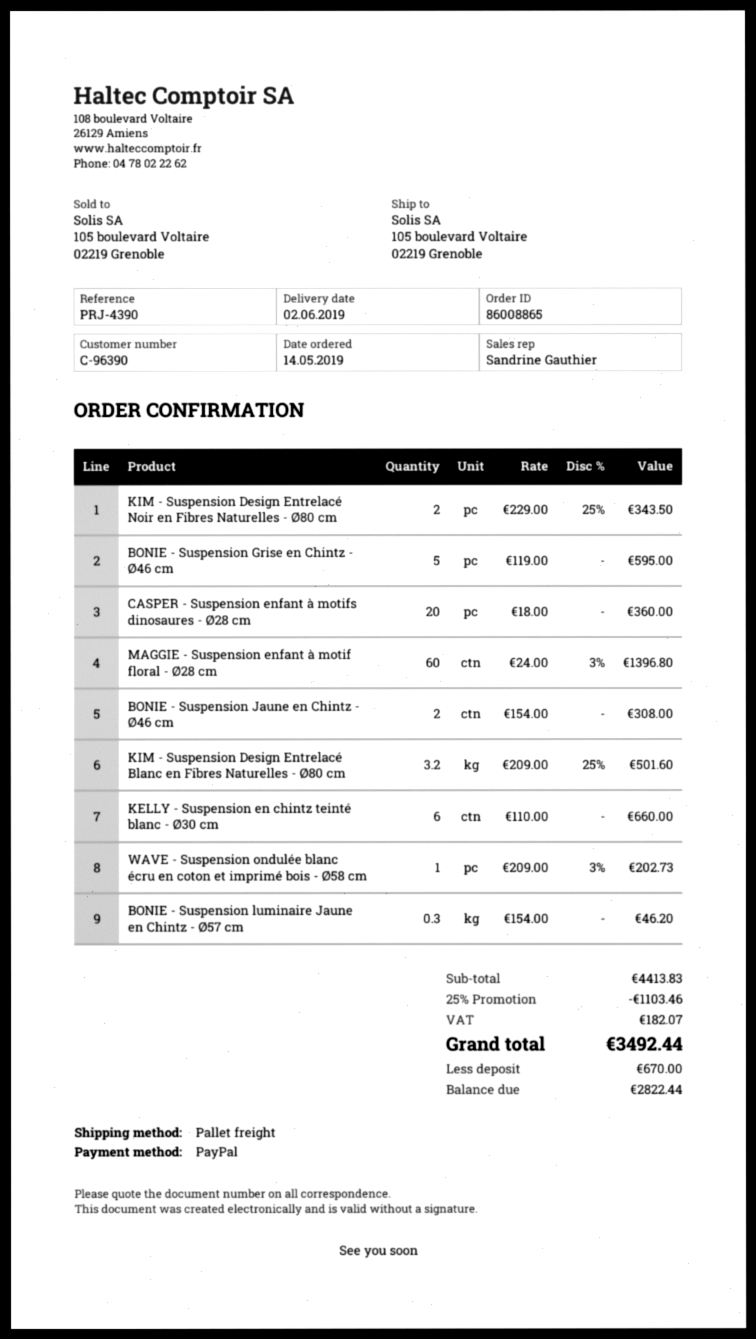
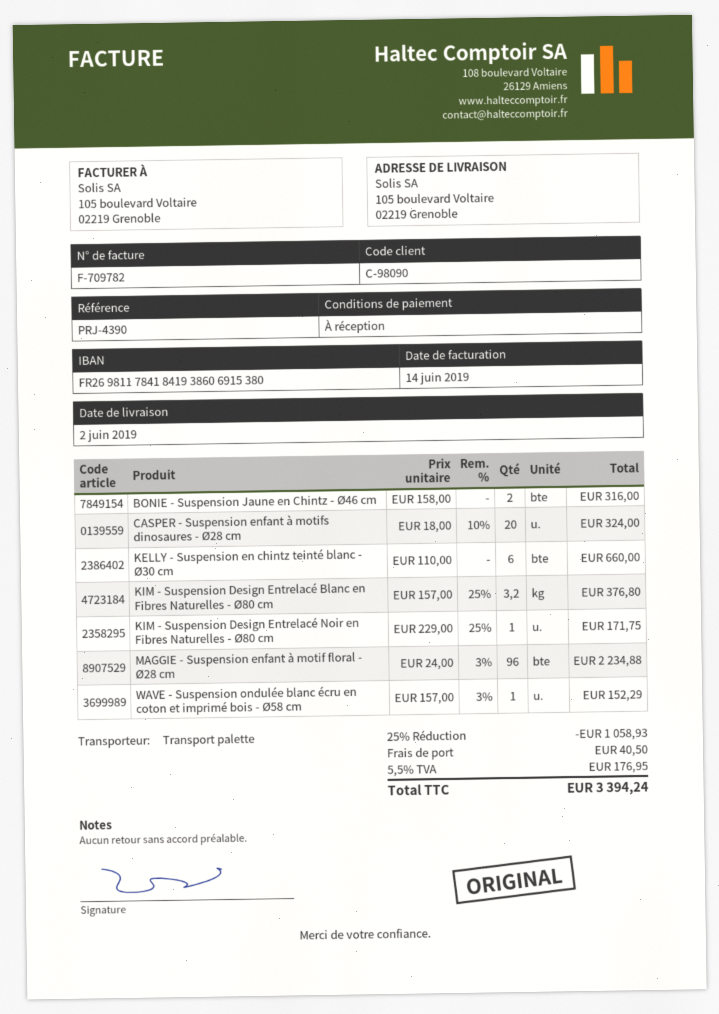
customer number: C-96390 -> C-98090
KIM - Suspension Design Entrelacé Noir en Fibres Naturelles - Ø80 cm: 2 x 229.00 - 25% = 343.50 -> 1 x 229.00 - 25% = 171.75
BONIE - Suspension Grise en Chintz - Ø46 cm: 5 x 119.00 = 595.00 -> none
CASPER - Suspension enfant à motifs dinosaures - Ø28 cm: 20 x 18.00 = 360.00 -> 20 x 18.00 - 10% = 324.00
MAGGIE - Suspension enfant à motif floral - Ø28 cm: 60 x 24.00 - 3% = 1396.80 -> 96 x 24.00 - 3% = 2234.88
BONIE - Suspension Jaune en Chintz - Ø46 cm: 2 x 154.00 = 308.00 -> 2 x 158.00 = 316.00
KIM - Suspension Design Entrelacé Blanc en Fibres Naturelles - Ø80 cm: 3.2 x 209.00 - 25% = 501.60 -> 3.2 x 157.00 - 25% = 376.80
WAVE - Suspension ondulée blanc écru en coton et imprimé bois - Ø58 cm: 1 x 209.00 - 3% = 202.73 -> 1 x 157.00 - 3% = 152.29
BONIE - Suspension luminaire Jaune en Chintz - Ø57 cm: 0.3 x 154.00 = 46.20 -> none
discount: 25% = 1103.46 -> 25% = 1058.93
shipping: none -> 40.50
tax: 182.07 -> 176.95
total: 3492.44 -> 3394.24

